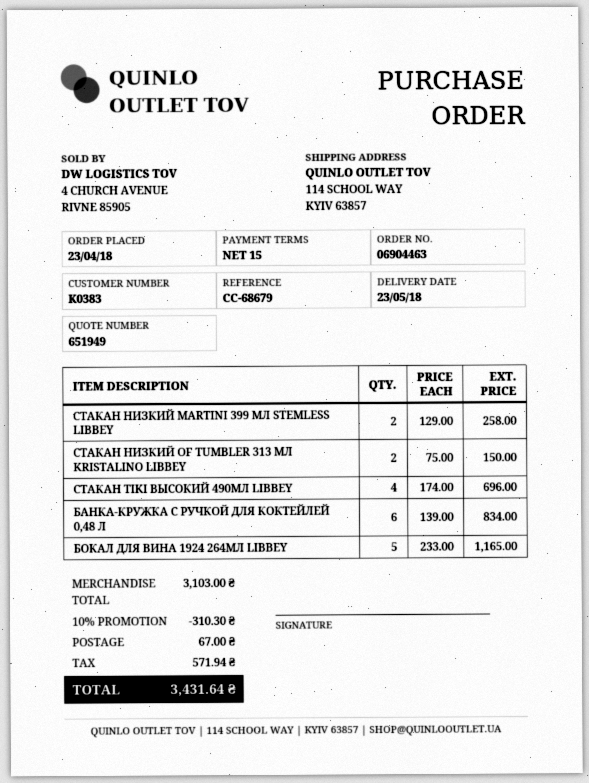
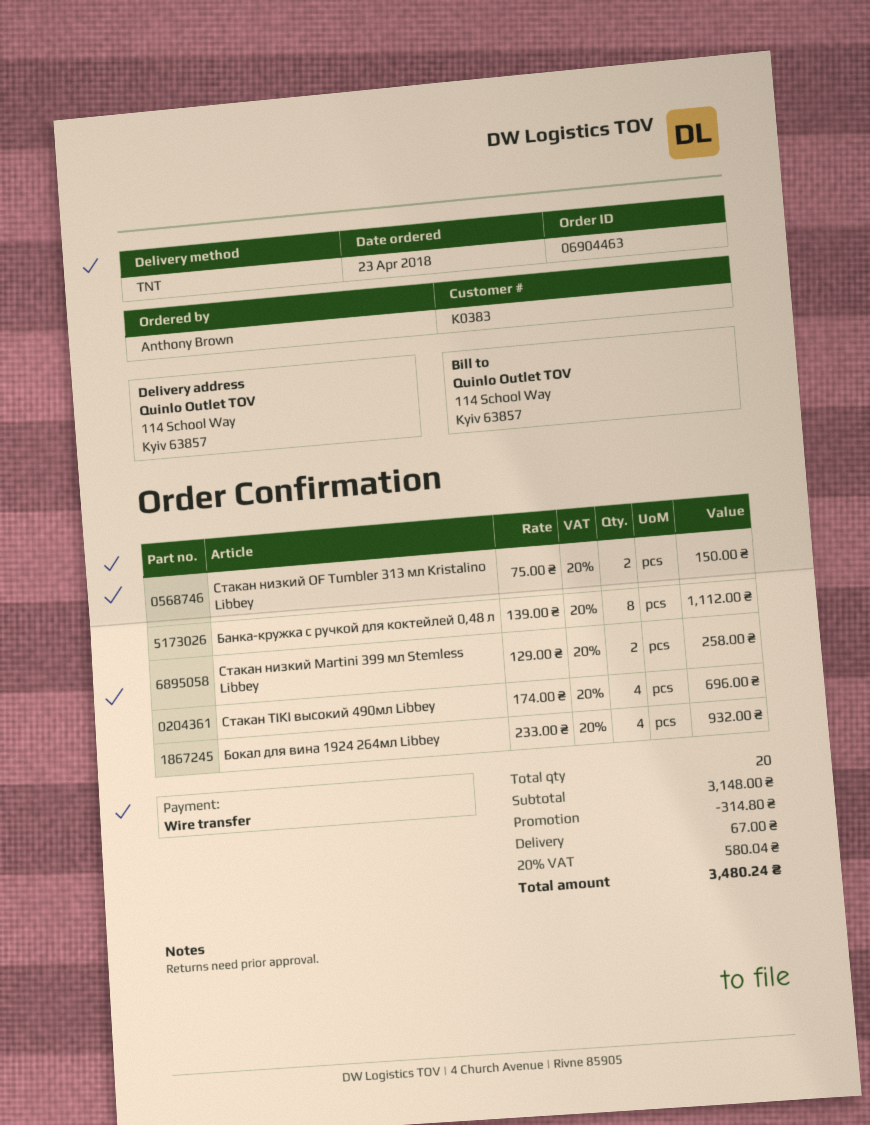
БАНКА-КРУЖКА C РУЧКОЙ ДЛЯ КОКТЕЙЛЕЙ 0,48 Л: 6 x 139.00 = 834.00 -> 8 x 139.00 = 1112.00
БОКАЛ ДЛЯ ВИНА 1924 264МЛ LIBBEY: 5 x 233.00 = 1165.00 -> 4 x 233.00 = 932.00
subtotal: 3103.00 -> 3148.00
discount: 310.30 -> 314.80
tax: 571.94 -> 580.04
total: 3431.64 -> 3480.24

